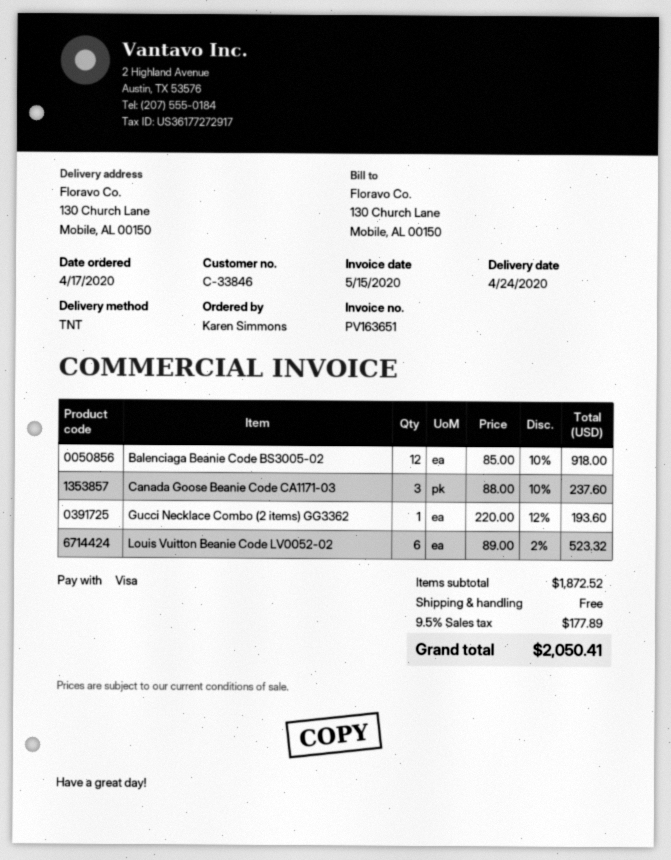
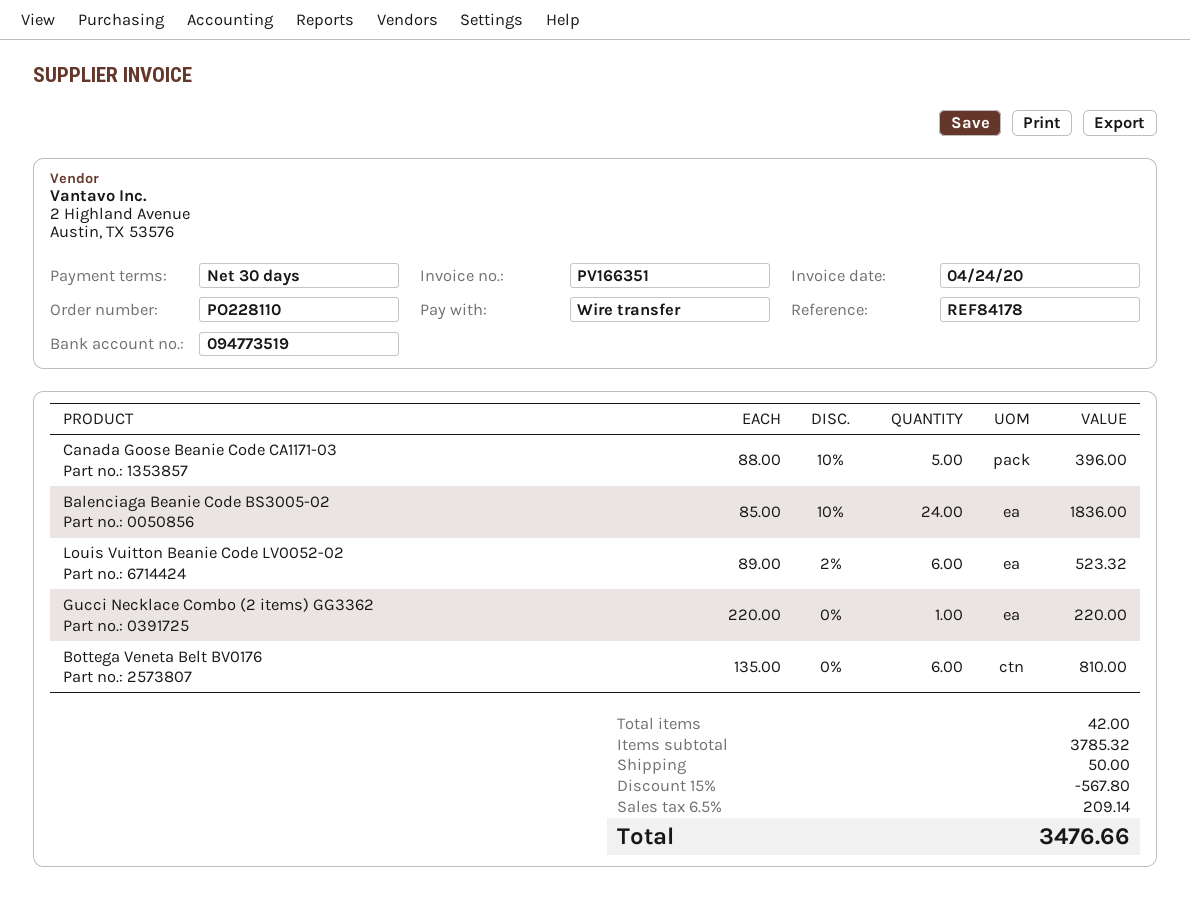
invoice number: PV163651 -> PV166351
invoice date: 2020-05-15 -> 2020-04-24
payment method: Visa -> bank transfer
Balenciaga Beanie Code BS3005-02: 12 x 85.00 - 10% = 918.00 -> 24 x 85.00 - 10% = 1836.00
Canada Goose Beanie Code CA1171-03: 3 x 88.00 - 10% = 237.60 -> 5 x 88.00 - 10% = 396.00
Gucci Necklace Combo (2 items) GG3362: 1 x 220.00 - 12% = 193.60 -> 1 x 220.00 = 220.00
Bottega Veneta Belt BV0176: none -> 6 x 135.00 = 810.00
subtotal: 1872.52 -> 3785.32
discount: none -> 15% = 567.80
shipping: 0.00 -> 50.00
tax: 9.5% = 177.89 -> 6.5% = 209.14
total: 2050.41 -> 3476.66

